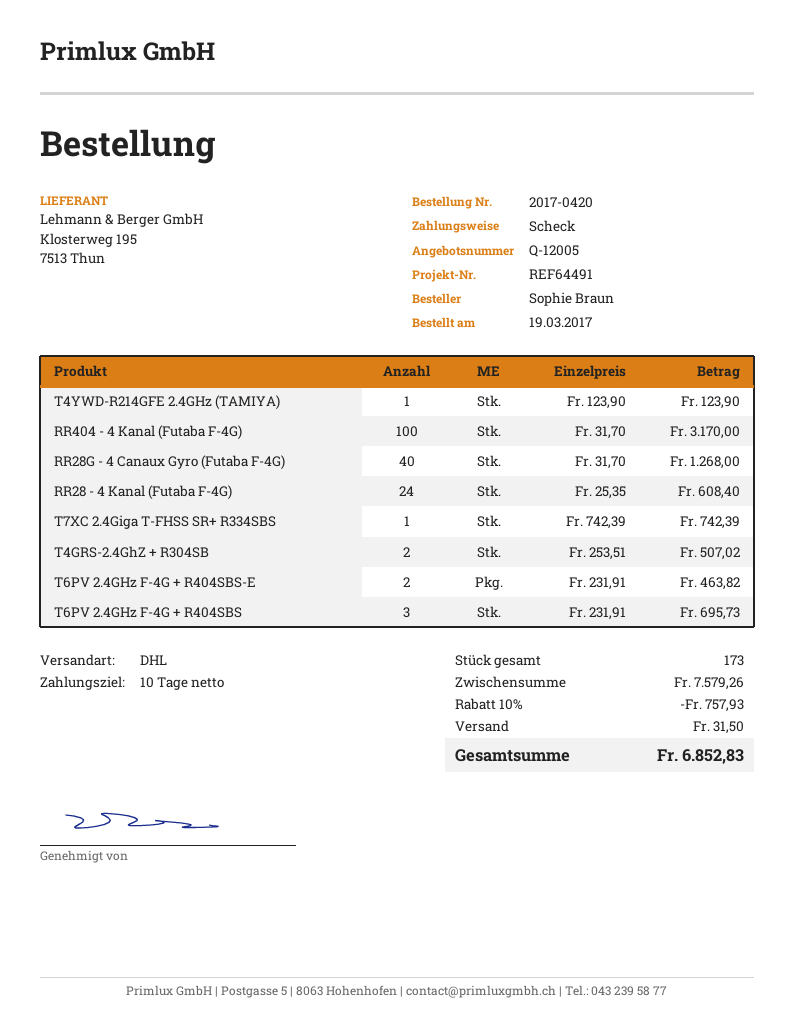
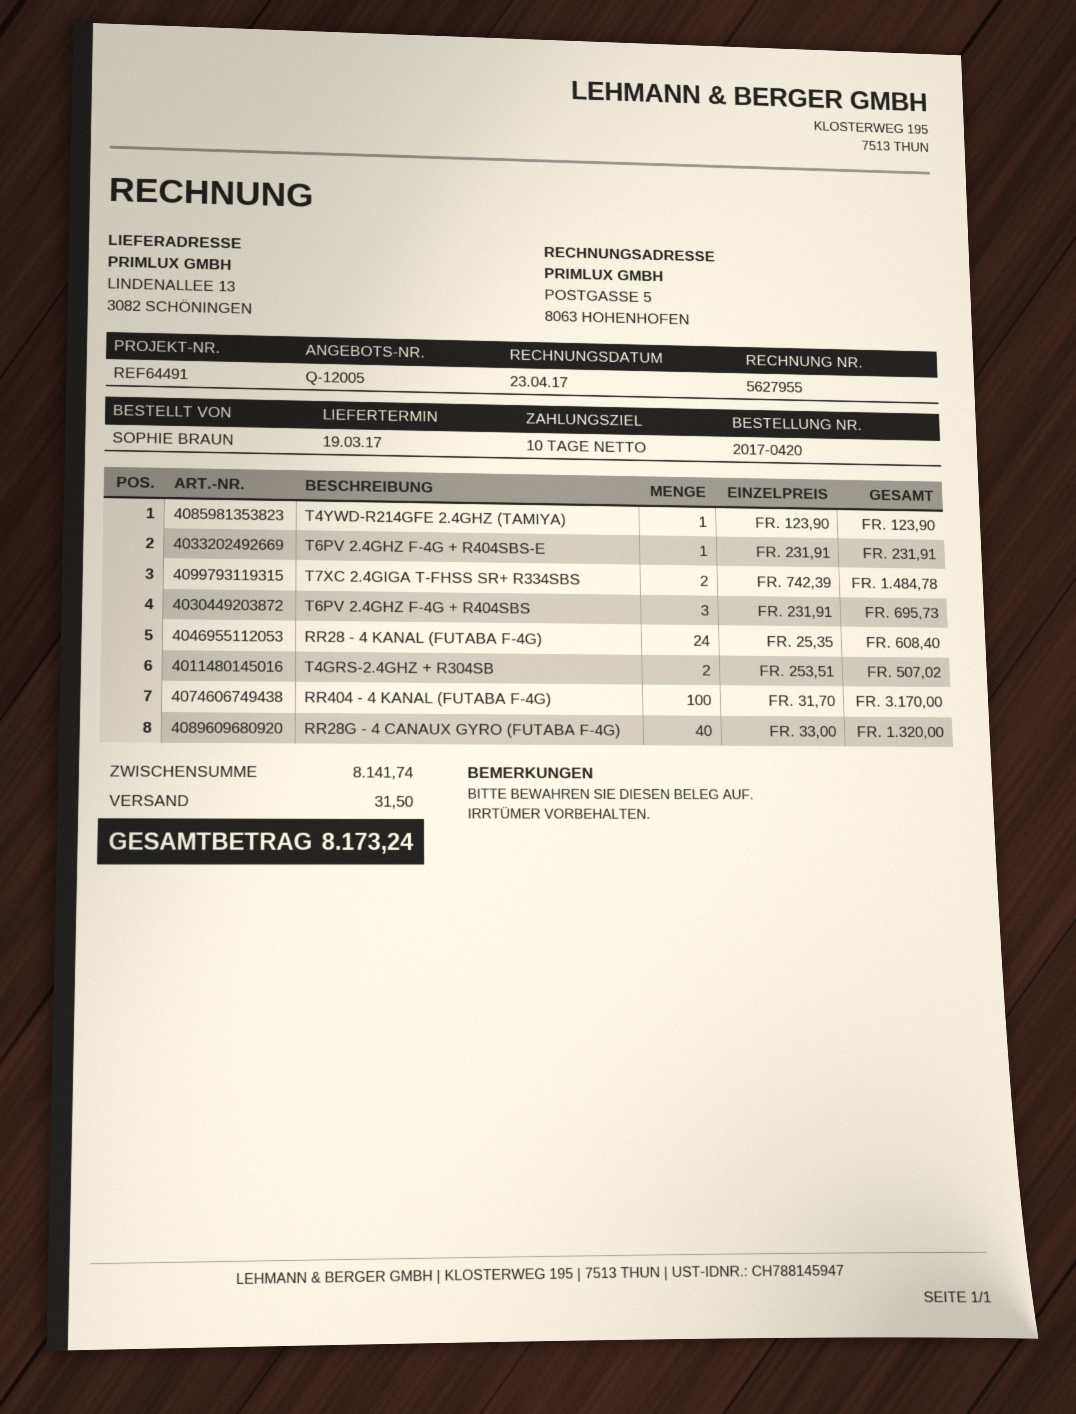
RR28G - 4 Canaux Gyro (Futaba F-4G): 40 x 31.70 = 1268.00 -> 40 x 33.00 = 1320.00
T7XC 2.4Giga T-FHSS SR+ R334SBS: 1 x 742.39 = 742.39 -> 2 x 742.39 = 1484.78
T6PV 2.4GHz F-4G + R404SBS-E: 2 x 231.91 = 463.82 -> 1 x 231.91 = 231.91
subtotal: 7579.26 -> 8141.74
discount: 10% = 757.93 -> none
total: 6852.83 -> 8173.24

